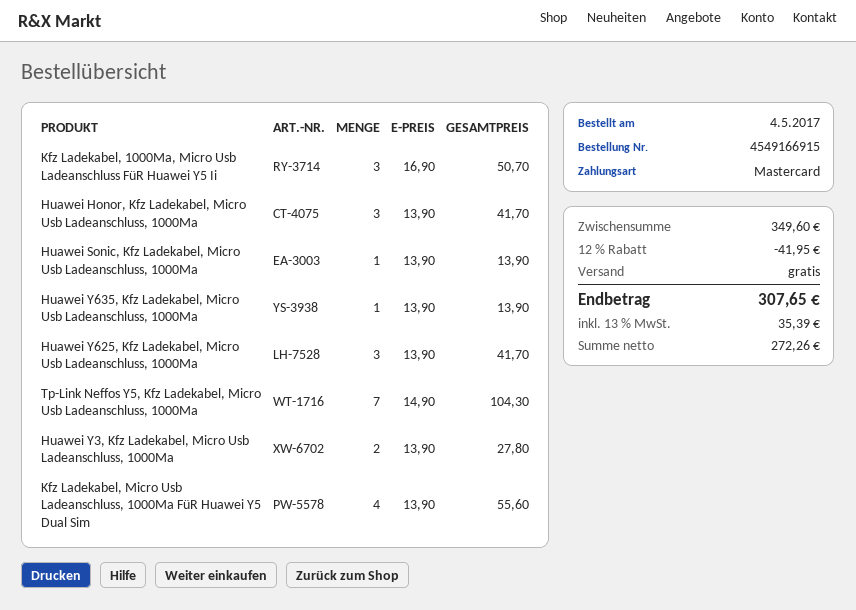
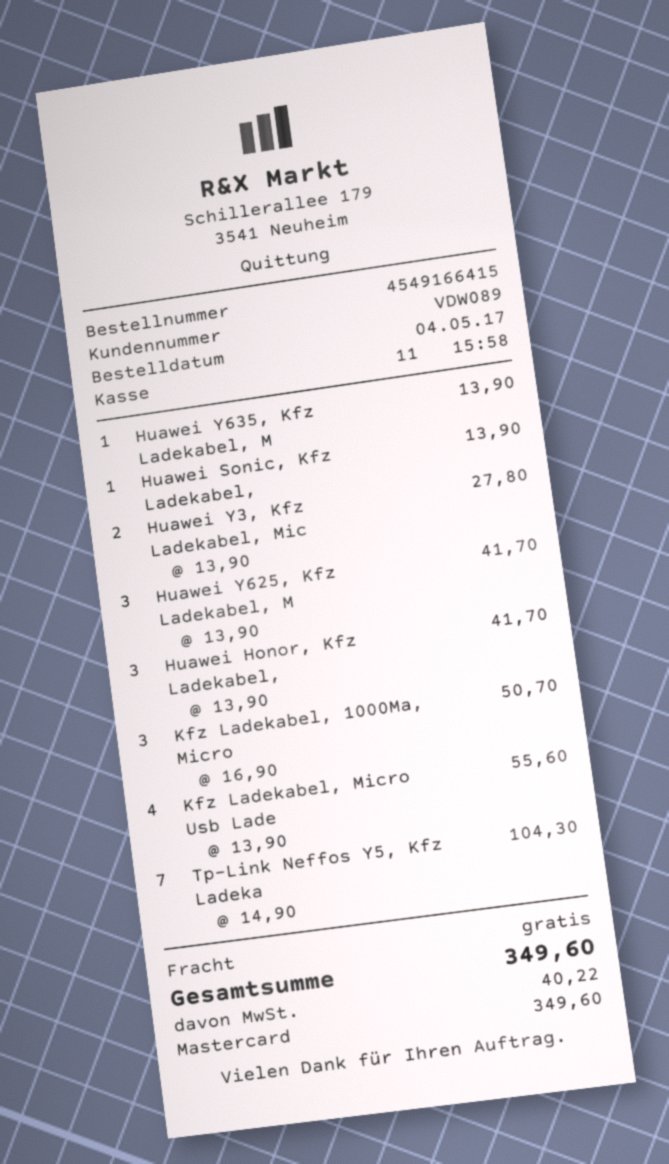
order number: 4549166915 -> 4549166415
discount: 12% = 41.95 -> none
tax: 35.39 -> 40.22
total: 307.65 -> 349.60

